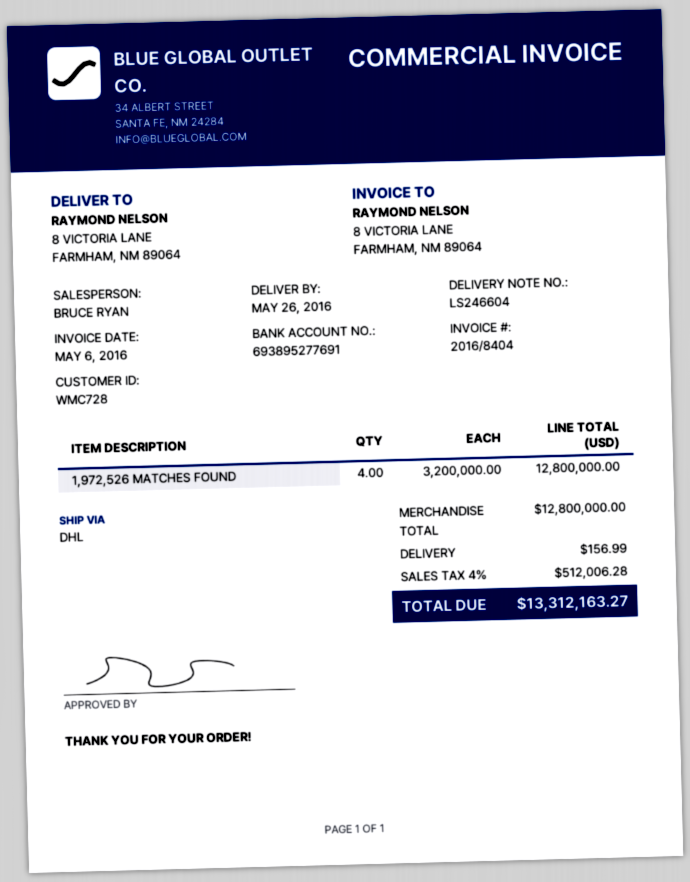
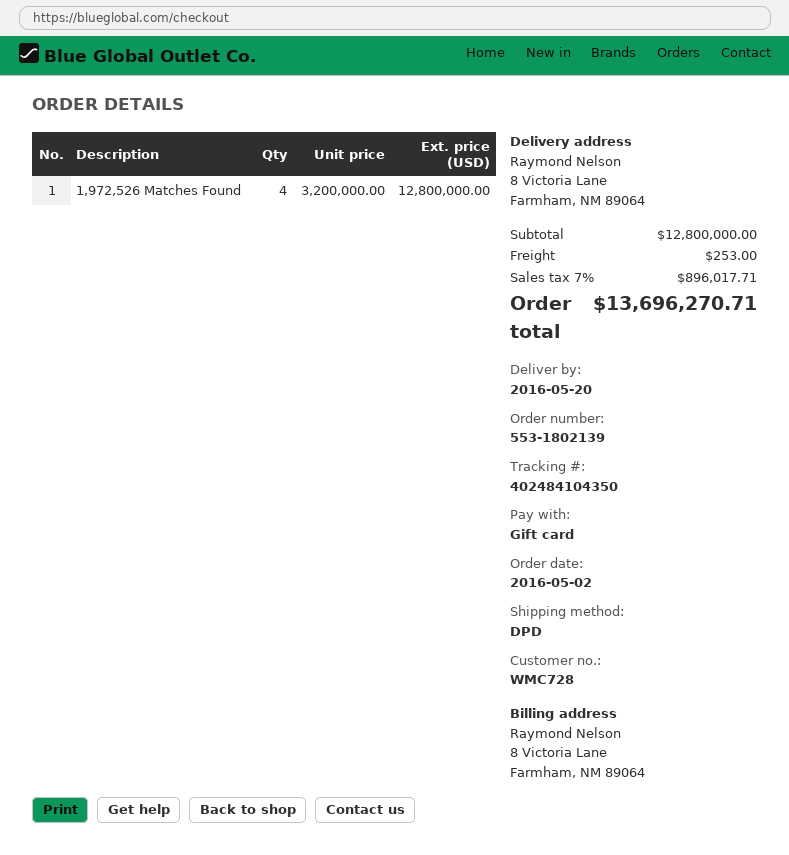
delivery date: 2016-05-26 -> 2016-05-20
shipping method: DHL -> DPD
shipping: 156.99 -> 253.00
tax: 4% = 512006.28 -> 7% = 896017.71
total: 13312163.27 -> 13696270.71

